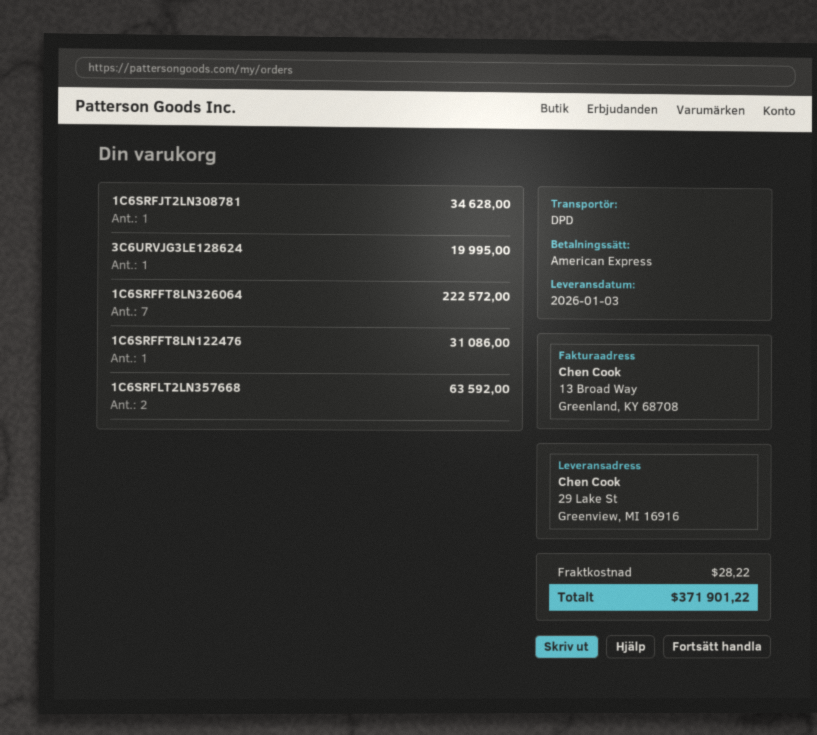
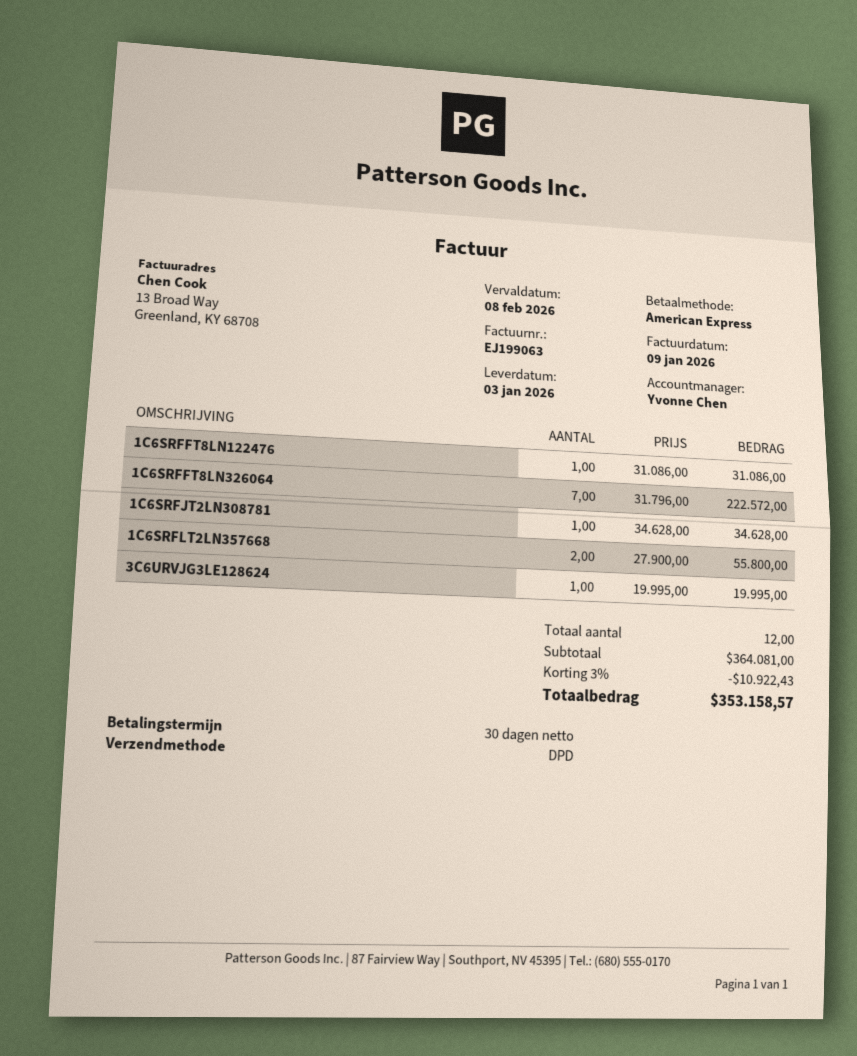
1C6SRFLT2LN357668: 2 for 63592.00 -> 2 for 55800.00
discount: none -> 3% = 10922.43
shipping: 28.22 -> none
total: 371901.22 -> 353158.57

